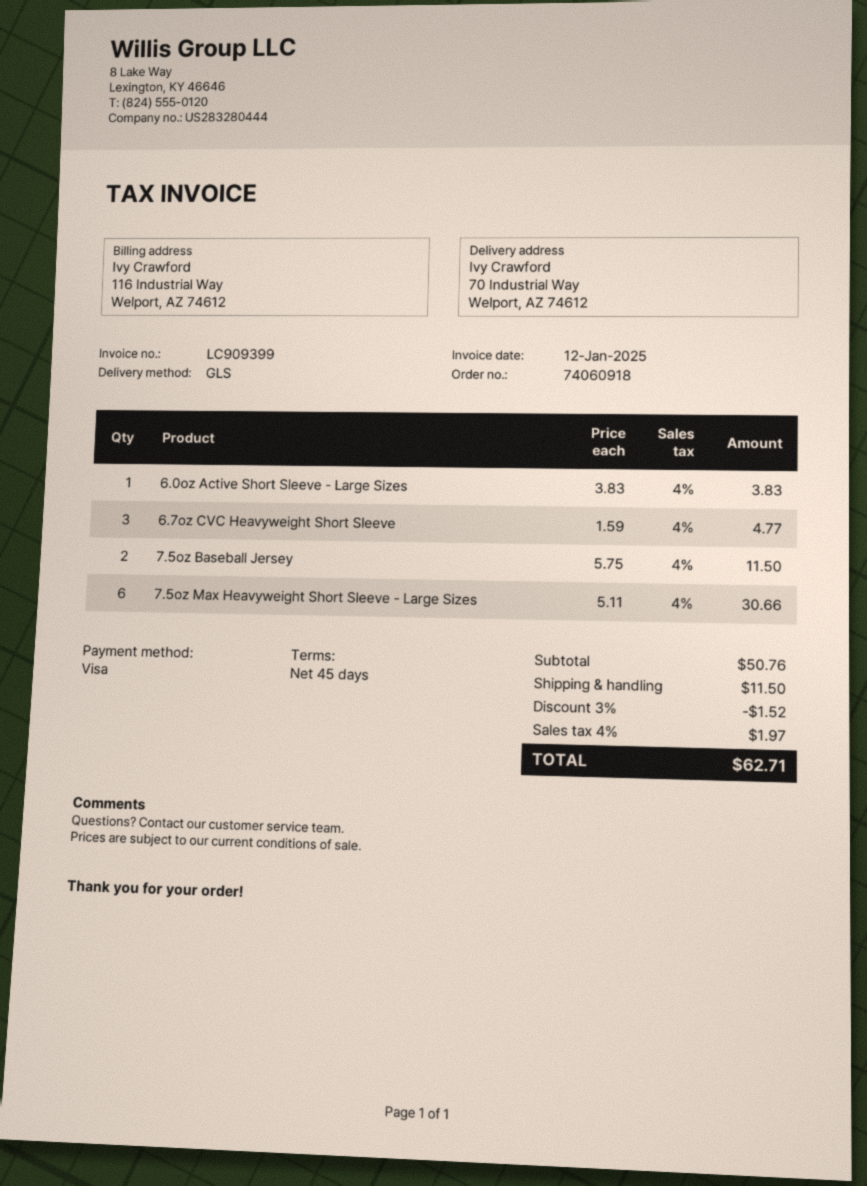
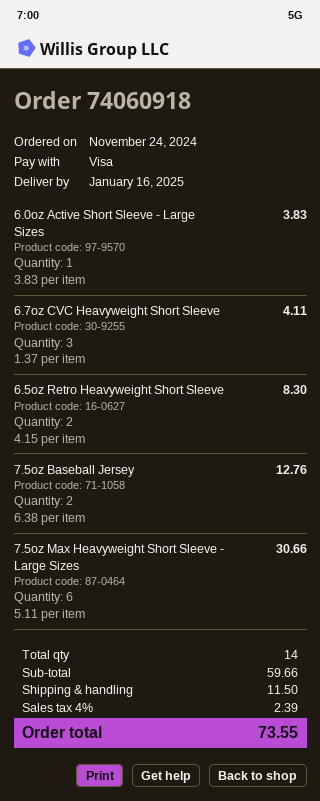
6.7oz CVC Heavyweight Short Sleeve: 3 x 1.59 = 4.77 -> 3 x 1.37 = 4.11
7.5oz Baseball Jersey: 2 x 5.75 = 11.50 -> 2 x 6.38 = 12.76
6.5oz Retro Heavyweight Short Sleeve: none -> 2 x 4.15 = 8.30
subtotal: 50.76 -> 59.66
discount: 3% = 1.52 -> none
tax: 4% = 1.97 -> 4% = 2.39
total: 62.71 -> 73.55

